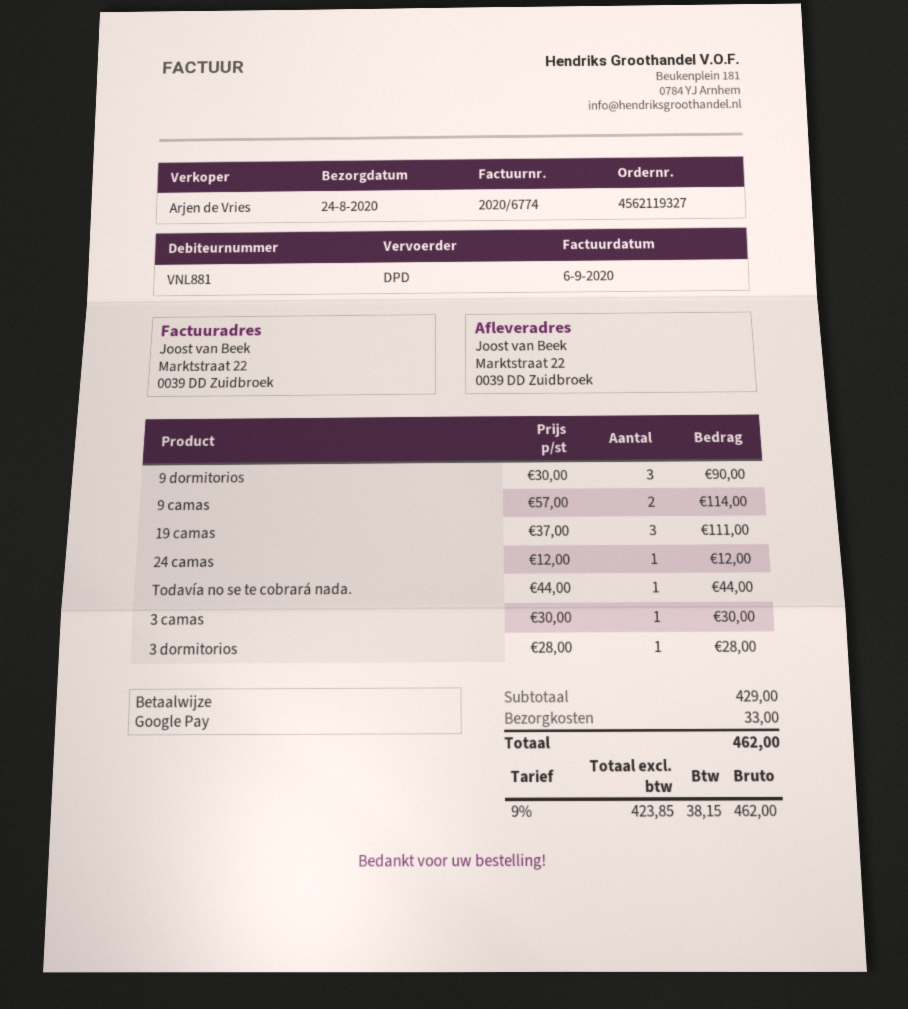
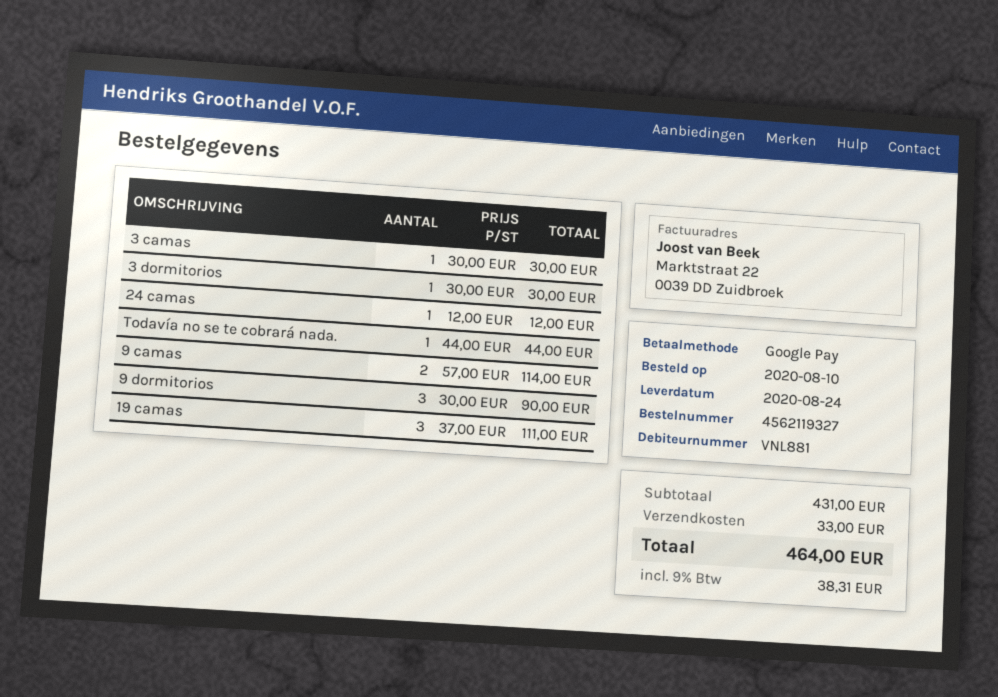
3 dormitorios: 1 x 28.00 = 28.00 -> 1 x 30.00 = 30.00
subtotal: 429.00 -> 431.00
tax: 9% = 38.15 -> 9% = 38.31
total: 462.00 -> 464.00

